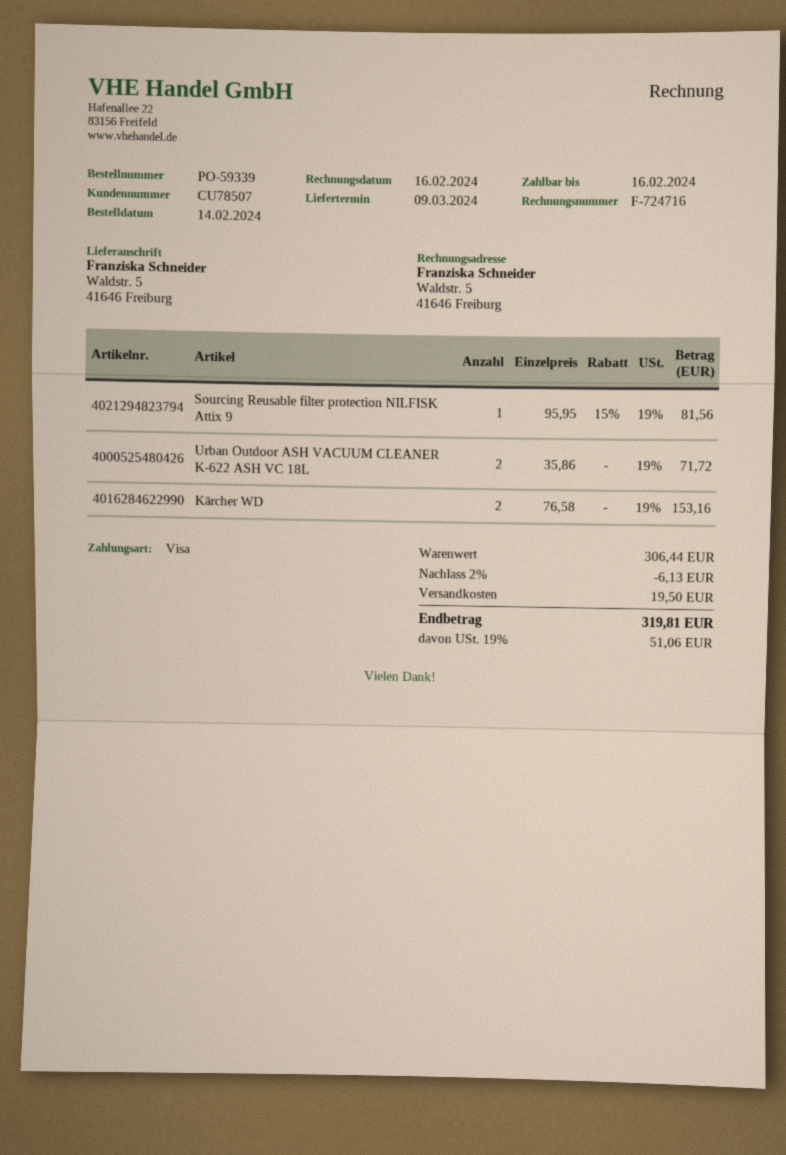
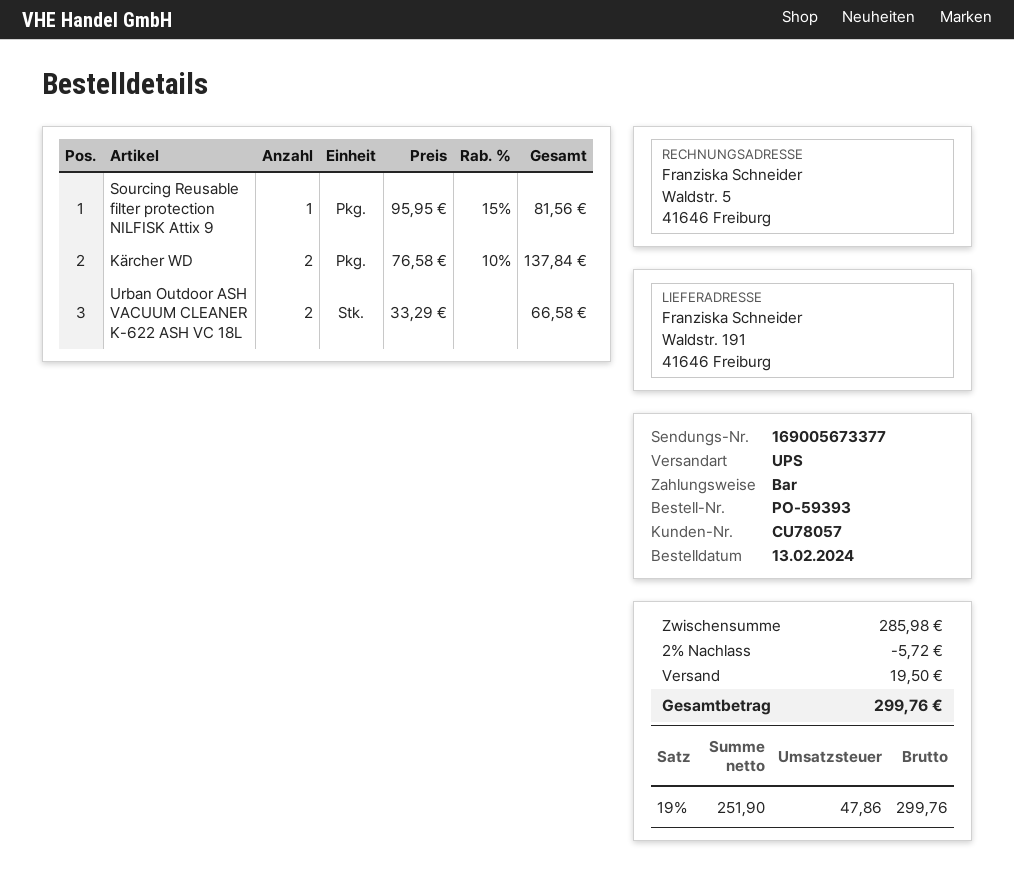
order number: PO-59339 -> PO-59393
order date: 2024-02-14 -> 2024-02-13
customer number: CU78507 -> CU78057
payment method: Visa -> cash
ship to: Waldstr. 5, 41646 Freiburg -> Waldstr. 191, 41646 Freiburg
Urban Outdoor ASH VACUUM CLEANER K-622 ASH VC 18L: 2 x 35.86 = 71.72 -> 2 x 33.29 = 66.58
Kärcher WD: 2 x 76.58 = 153.16 -> 2 x 76.58 - 10% = 137.84
subtotal: 306.44 -> 285.98
discount: 2% = 6.13 -> 2% = 5.72
tax: 19% = 51.06 -> 19% = 47.86
total: 319.81 -> 299.76

